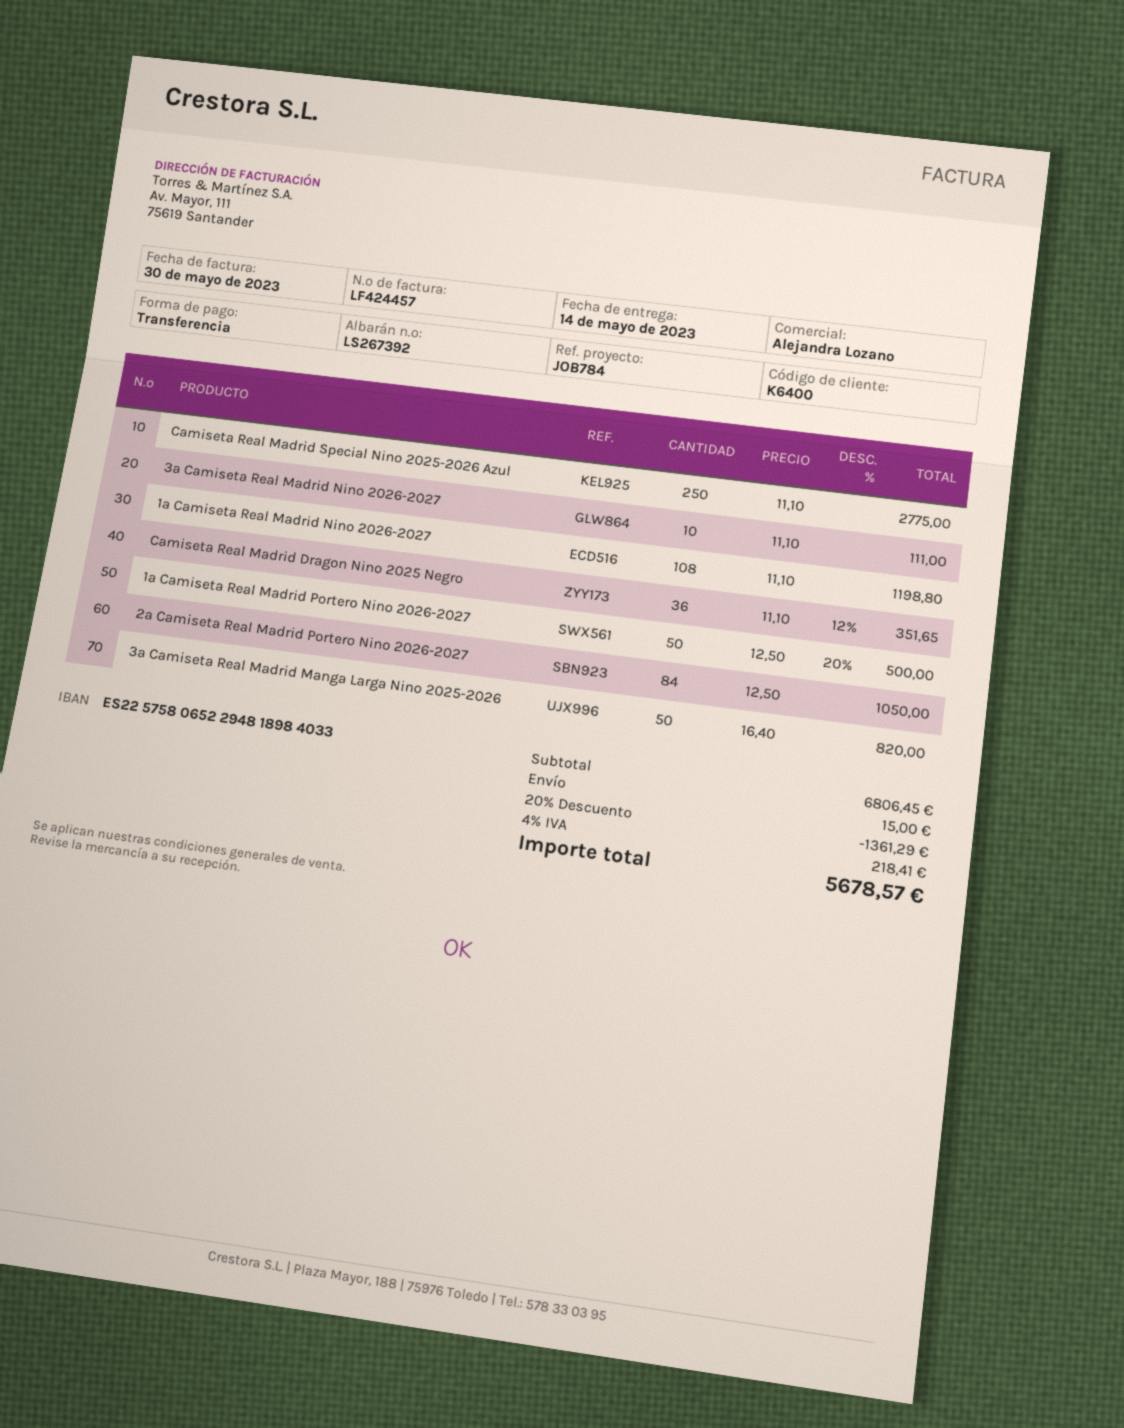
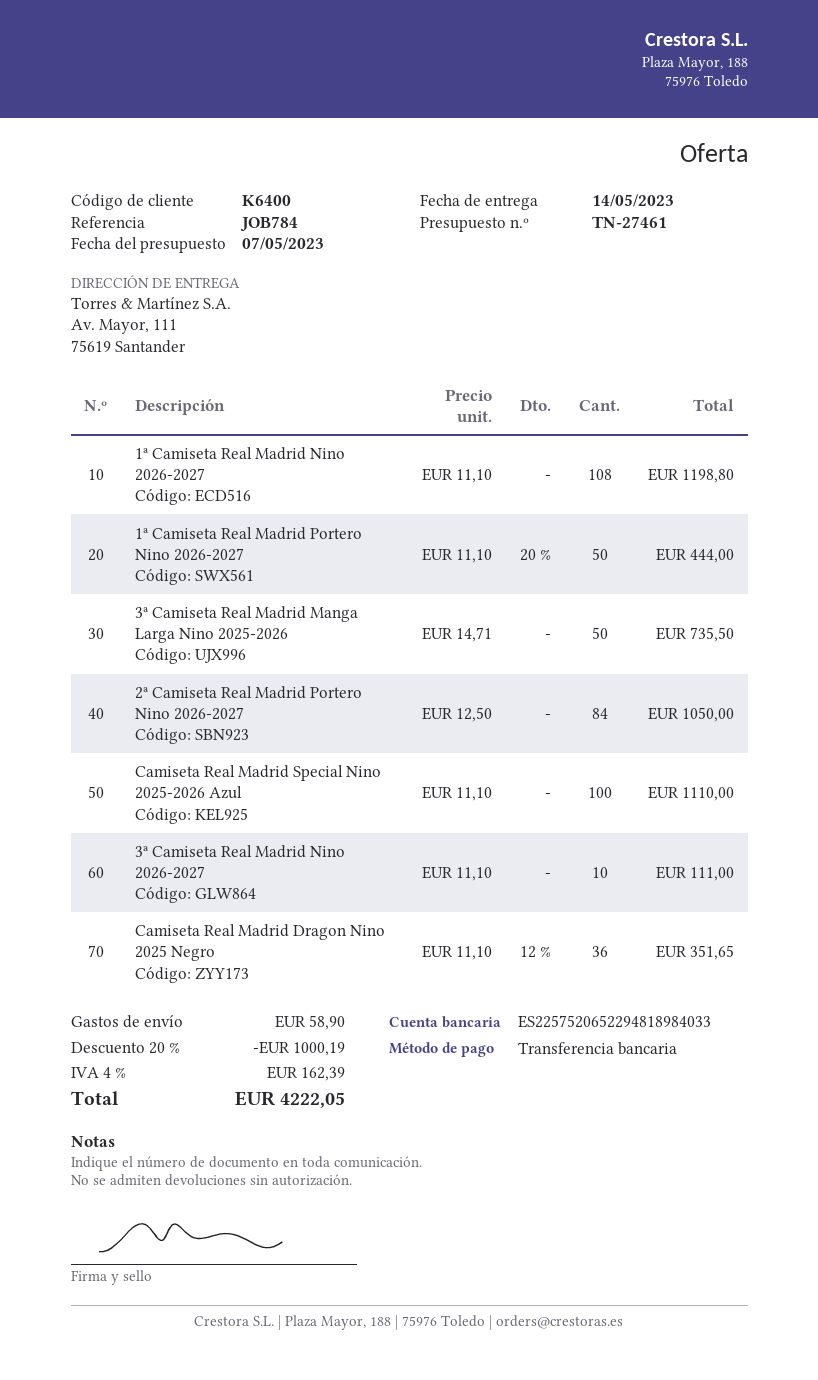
bank account: ES2257580652294818984033 -> ES2257520652294818984033
Camiseta Real Madrid Special Nino 2025-2026 Azul: 250 x 11.10 = 2775.00 -> 100 x 11.10 = 1110.00
1ª Camiseta Real Madrid Portero Nino 2026-2027: 50 x 12.50 - 20% = 500.00 -> 50 x 11.10 - 20% = 444.00
3ª Camiseta Real Madrid Manga Larga Nino 2025-2026: 50 x 16.40 = 820.00 -> 50 x 14.71 = 735.50
discount: 20% = 1361.29 -> 20% = 1000.19
shipping: 15.00 -> 58.90
tax: 4% = 218.41 -> 4% = 162.39
total: 5678.57 -> 4222.05

